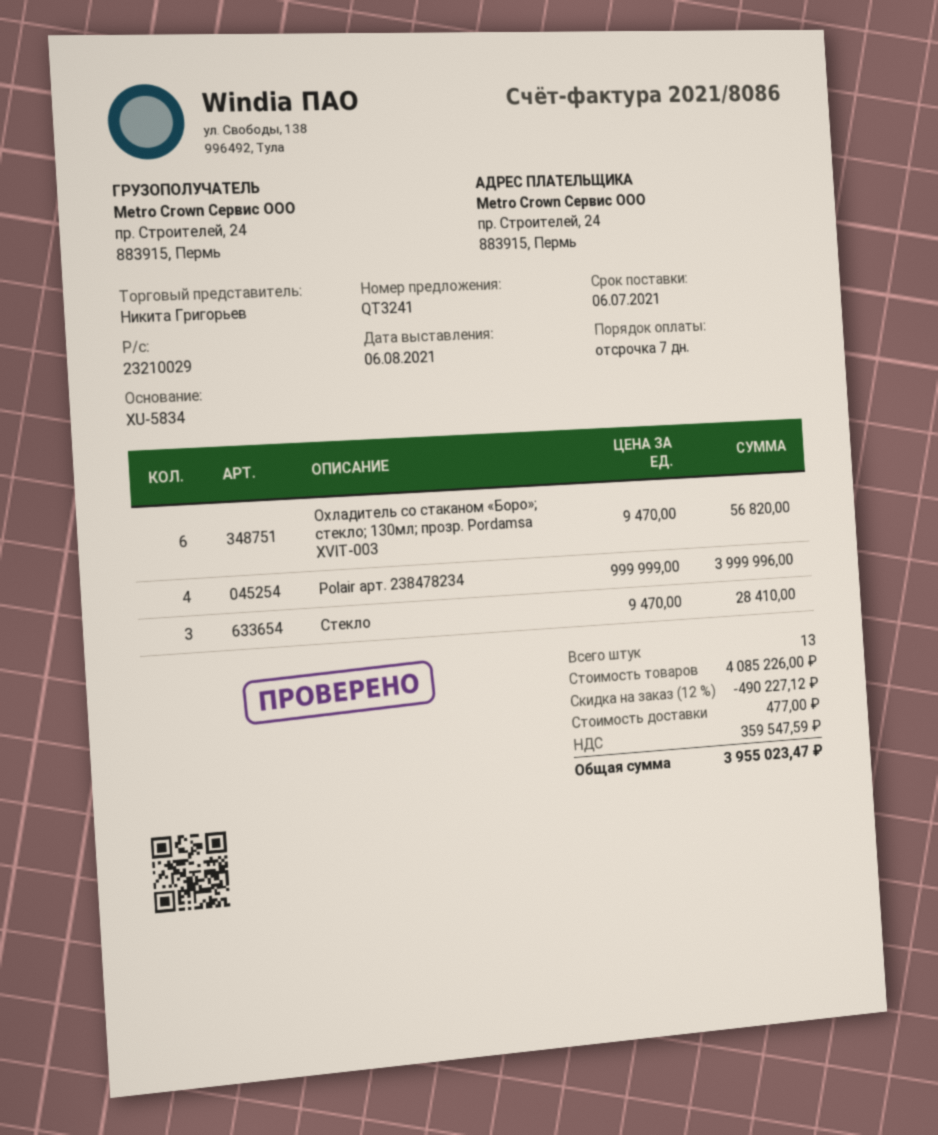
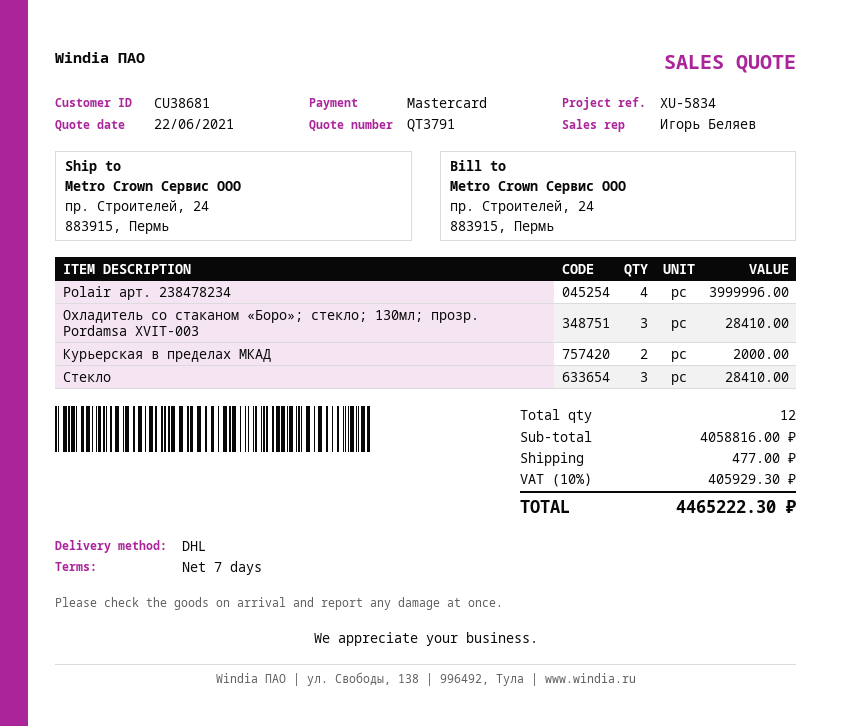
quote number: QT3241 -> QT3791
sales rep: Никита Григорьев -> Игорь Беляев
Охладитель со стаканом «Боро»; стекло; 130мл; прозр. Pordamsa XVIT-003: 6 for 56820.00 -> 3 for 28410.00
Курьерская в пределах МКАД: none -> 2 for 2000.00
total quantity: 13 -> 12
subtotal: 4085226.00 -> 4058816.00
discount: 12% = 490227.12 -> none
tax: 359547.59 -> 405929.30
total: 3955023.47 -> 4465222.30

